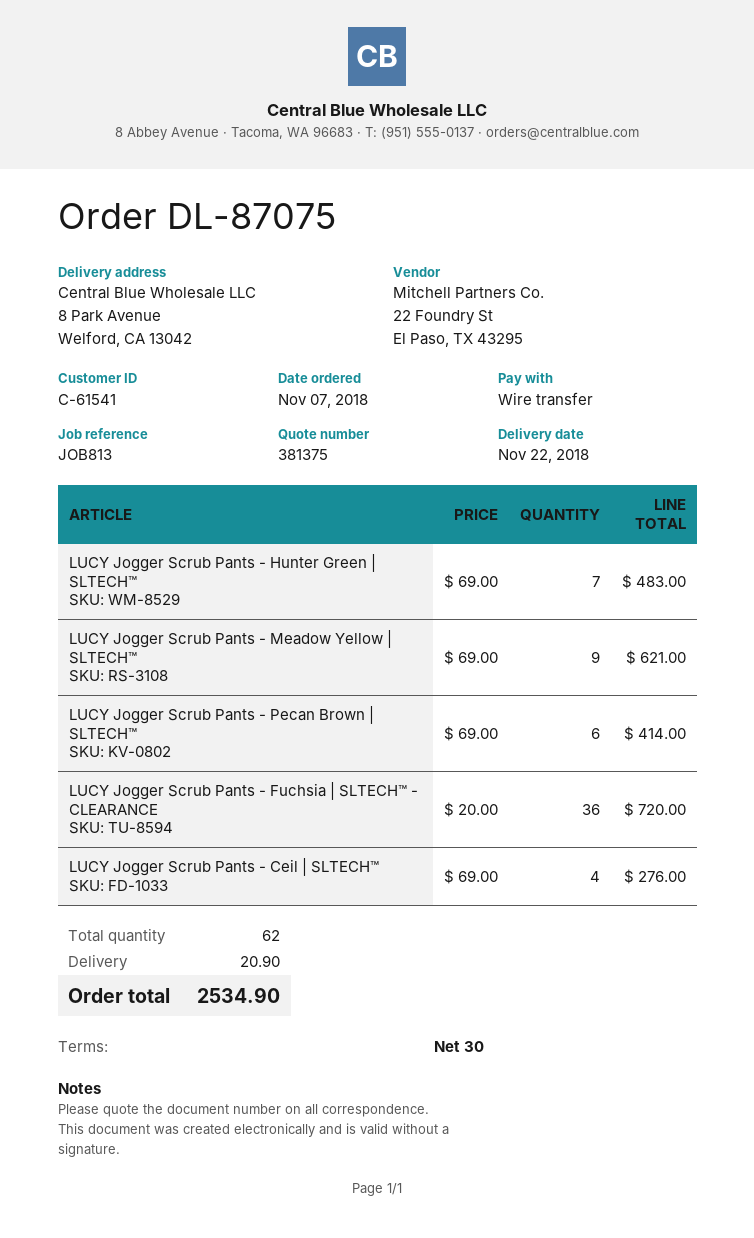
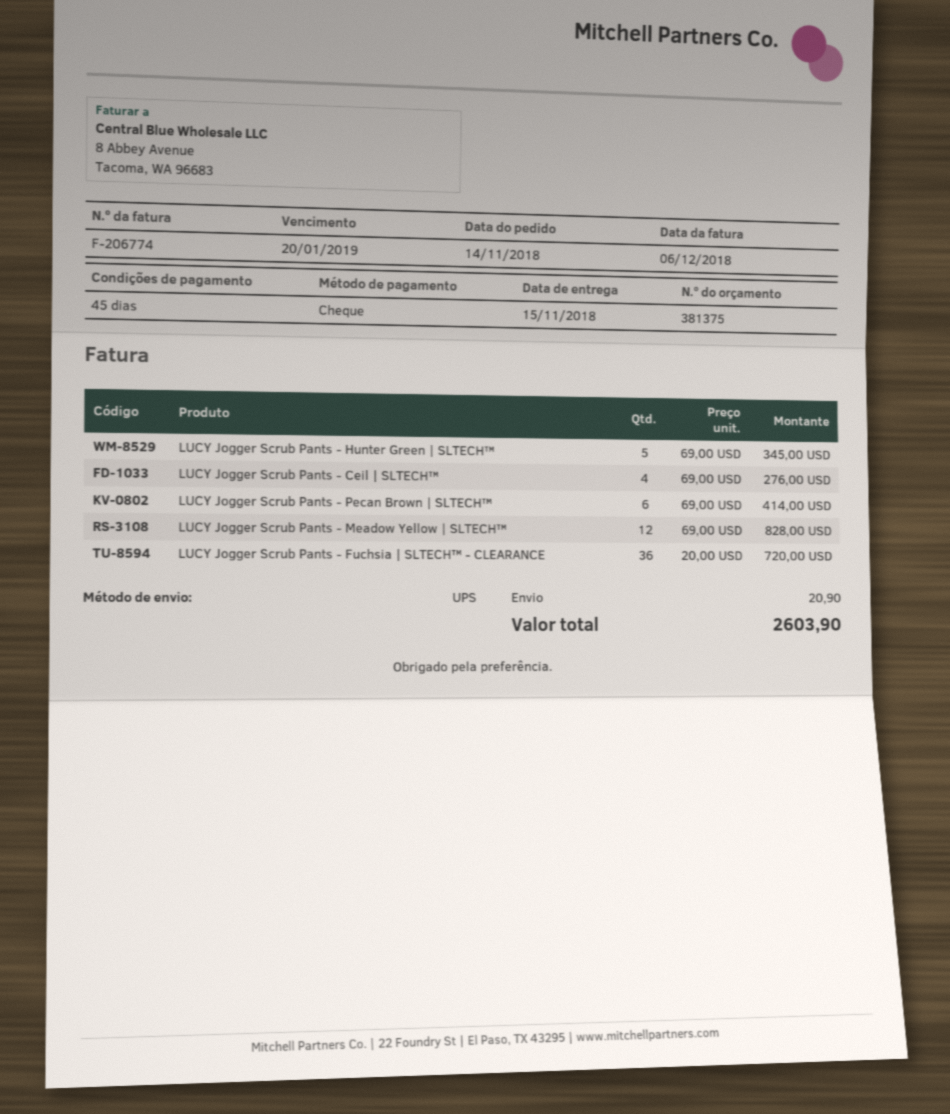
order date: 2018-11-07 -> 2018-11-14
delivery date: 2018-11-22 -> 2018-11-15
payment terms: 30 days -> 45 days
payment method: bank transfer -> cheque
LUCY Jogger Scrub Pants - Hunter Green | SLTECH™: 7 x 69.00 = 483.00 -> 5 x 69.00 = 345.00
LUCY Jogger Scrub Pants - Meadow Yellow | SLTECH™: 9 x 69.00 = 621.00 -> 12 x 69.00 = 828.00
total: 2534.90 -> 2603.90

